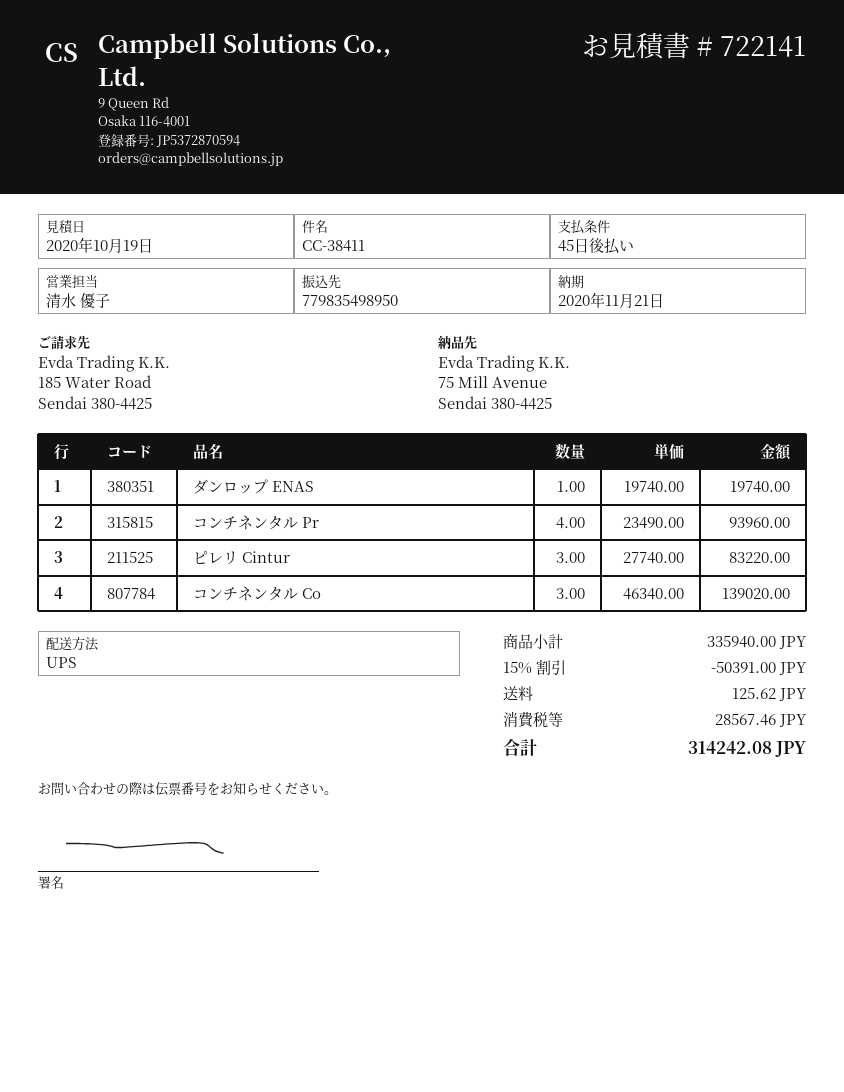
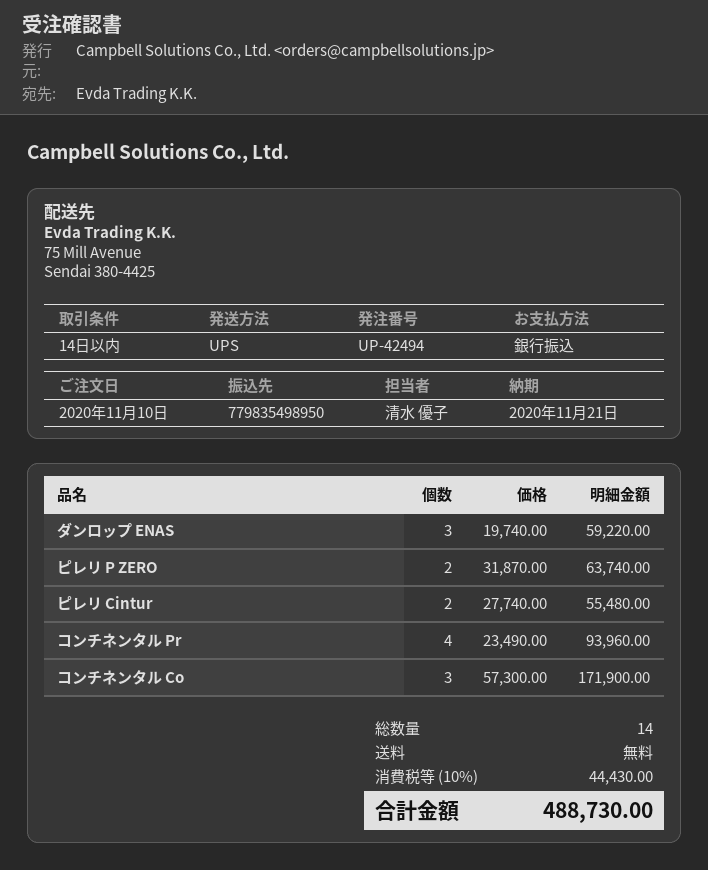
payment terms: 45 days -> 14 days
ダンロップ ENAS: 1 x 19740.00 = 19740.00 -> 3 x 19740.00 = 59220.00
ピレリ Cintur: 3 x 27740.00 = 83220.00 -> 2 x 27740.00 = 55480.00
コンチネンタル Co: 3 x 46340.00 = 139020.00 -> 3 x 57300.00 = 171900.00
ピレリ P ZERO: none -> 2 x 31870.00 = 63740.00
discount: 15% = 50391.00 -> none
shipping: 125.62 -> 0.00
tax: 28567.46 -> 44430.00
total: 314242.08 -> 488730.00

